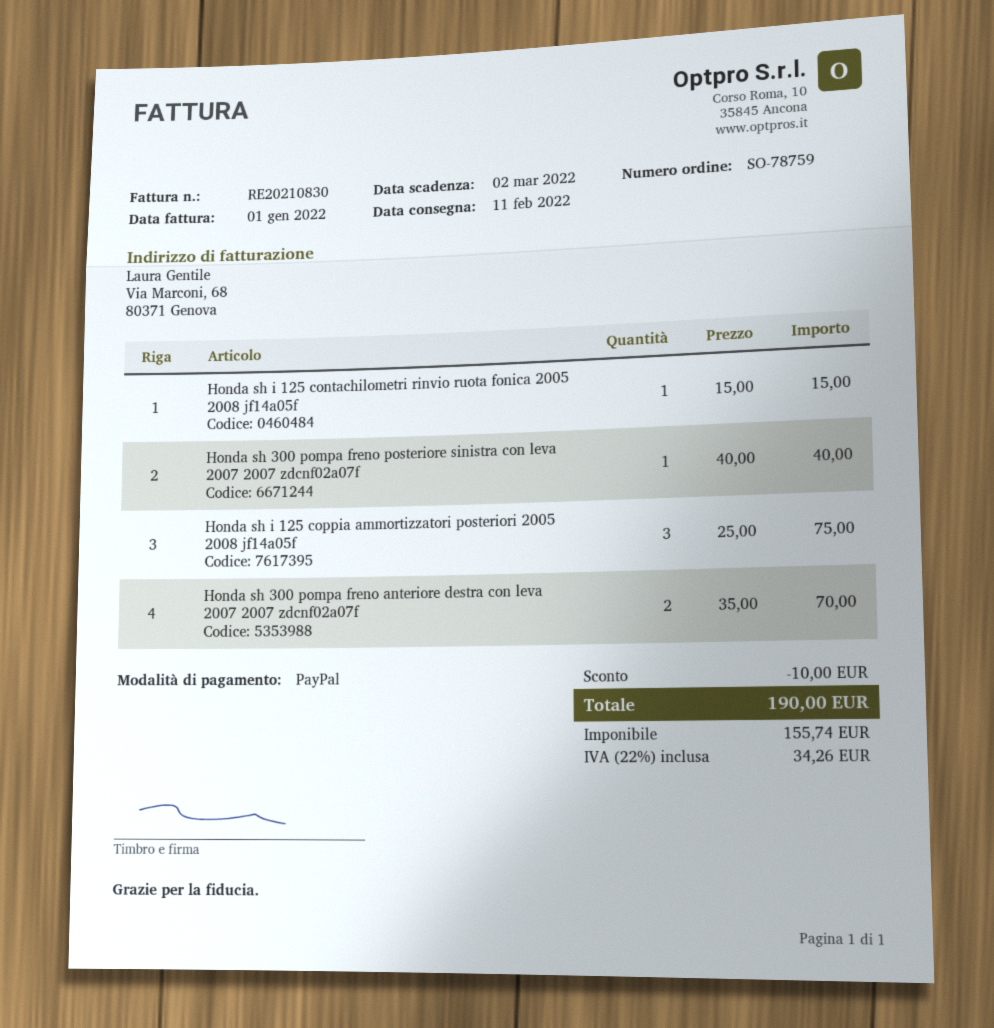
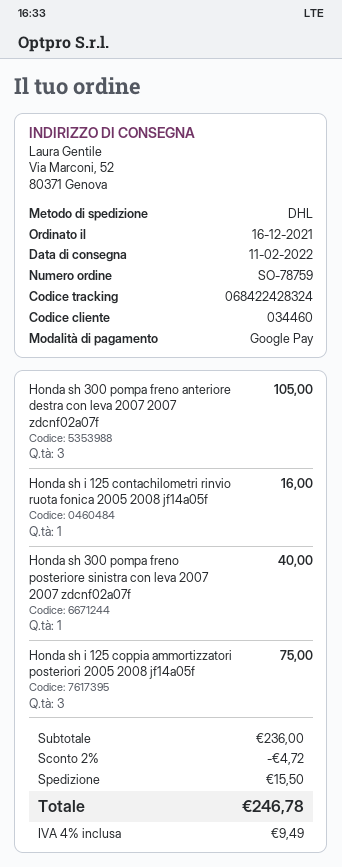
payment method: PayPal -> Google Pay
Honda sh i 125 contachilometri rinvio ruota fonica 2005 2008 jf14a05f: 1 for 15.00 -> 1 for 16.00
Honda sh 300 pompa freno anteriore destra con leva 2007 2007 zdcnf02a07f: 2 for 70.00 -> 3 for 105.00
discount: 10.00 -> 4.72
shipping: none -> 15.50
tax: 22% = 34.26 -> 4% = 9.49
total: 190.00 -> 246.78

